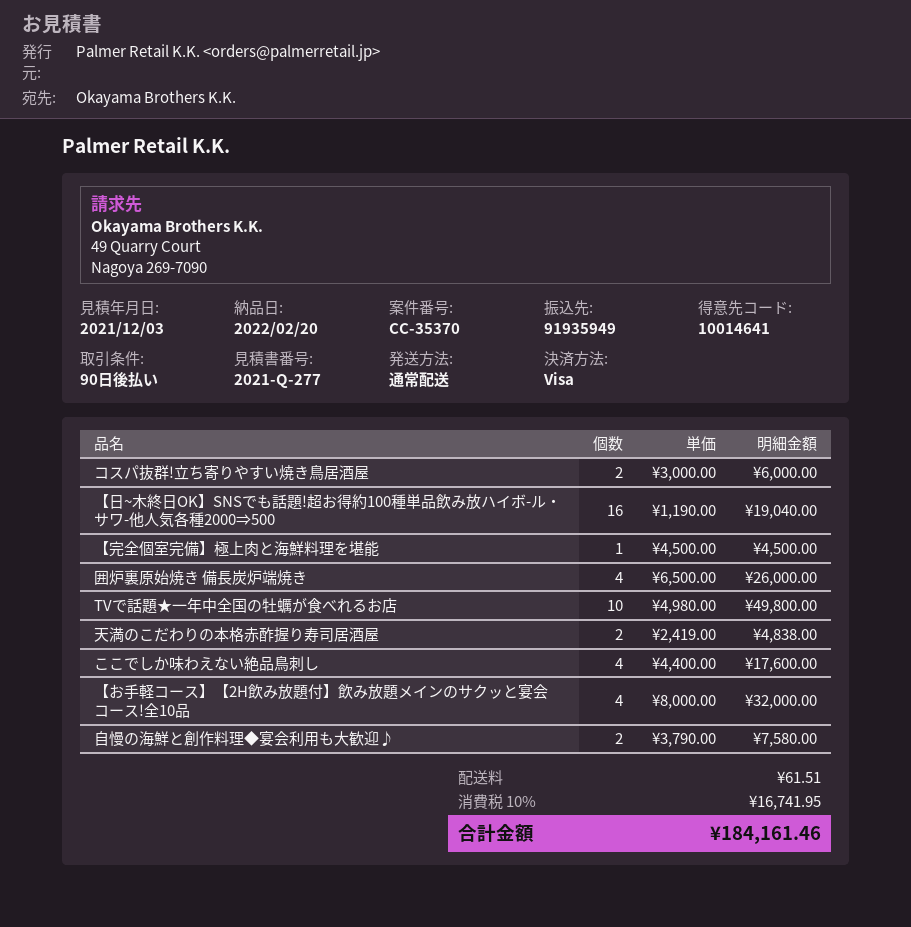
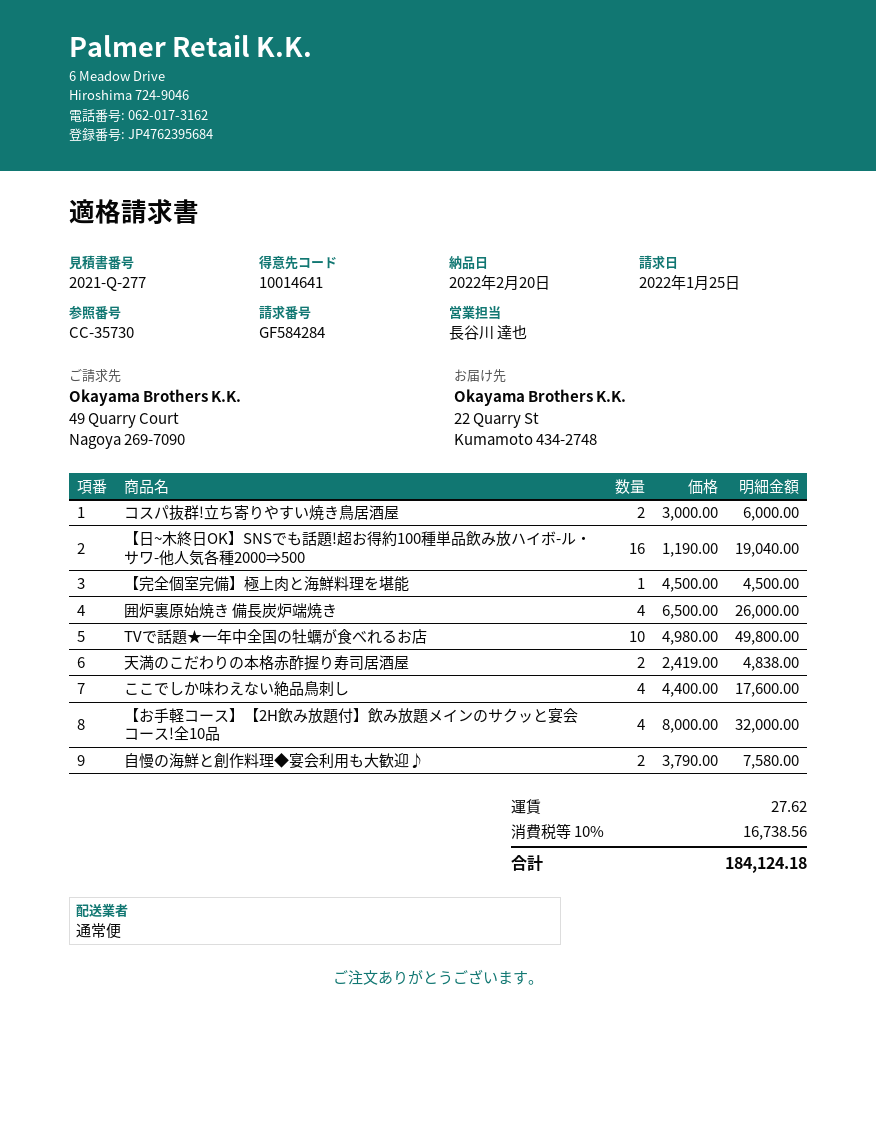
reference: CC-35370 -> CC-35730
shipping: 61.51 -> 27.62
tax: 10% = 16741.95 -> 10% = 16738.56
total: 184161.46 -> 184124.18

